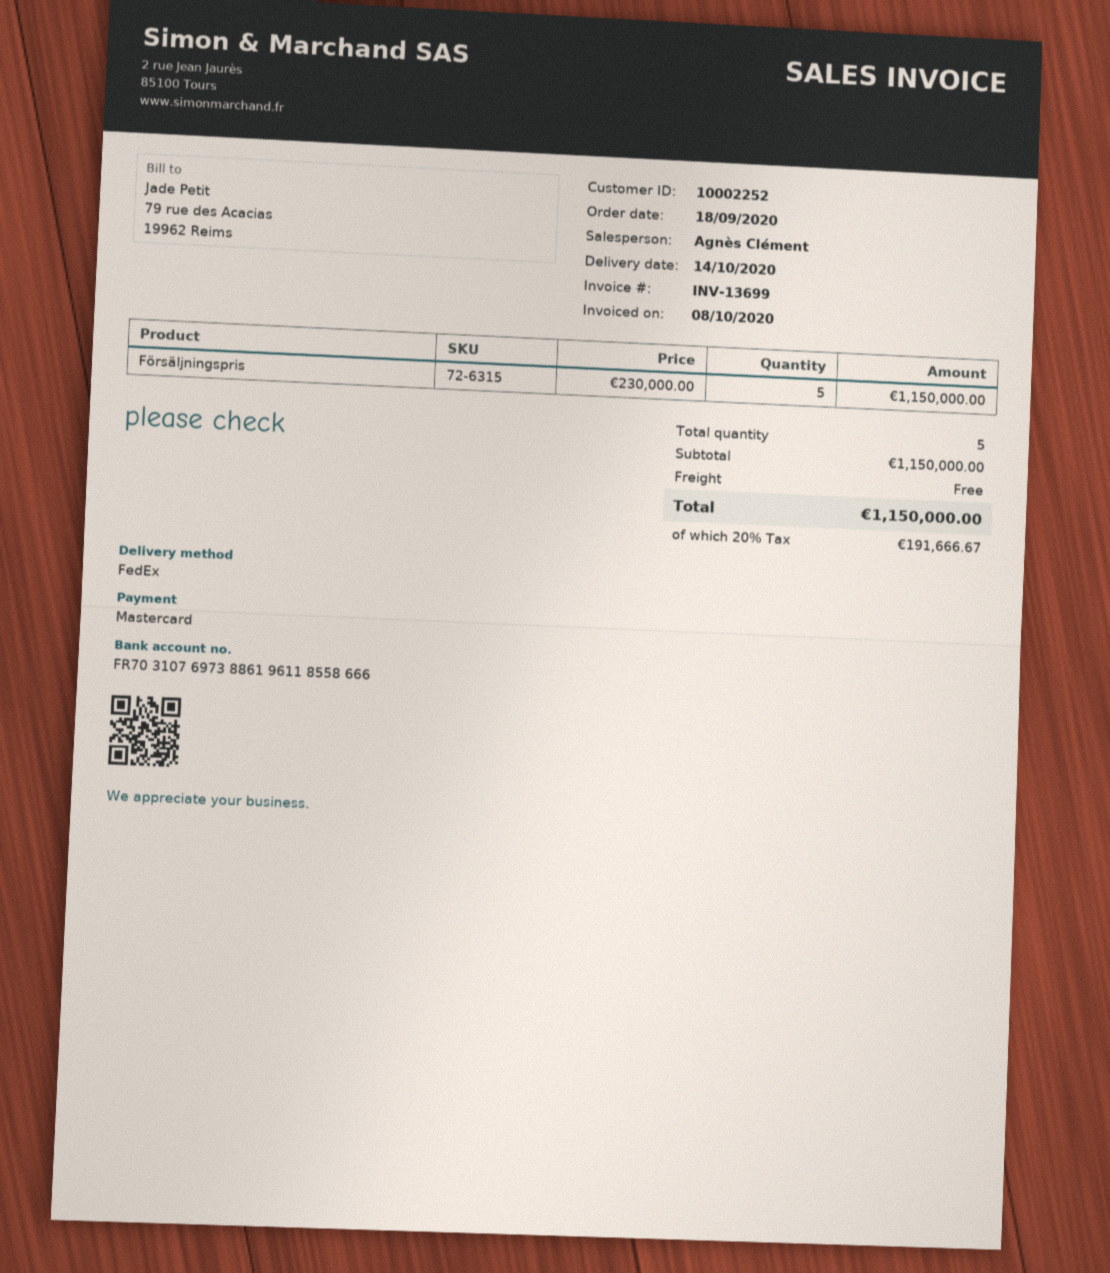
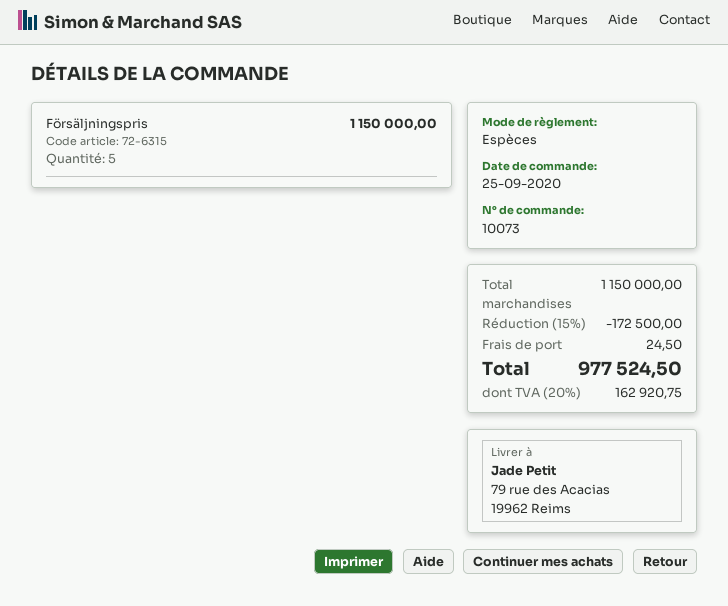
order date: 2020-09-18 -> 2020-09-25
payment method: Mastercard -> cash
discount: none -> 15% = 172500.00
shipping: 0.00 -> 24.50
tax: 20% = 191666.67 -> 20% = 162920.75
total: 1150000.00 -> 977524.50

